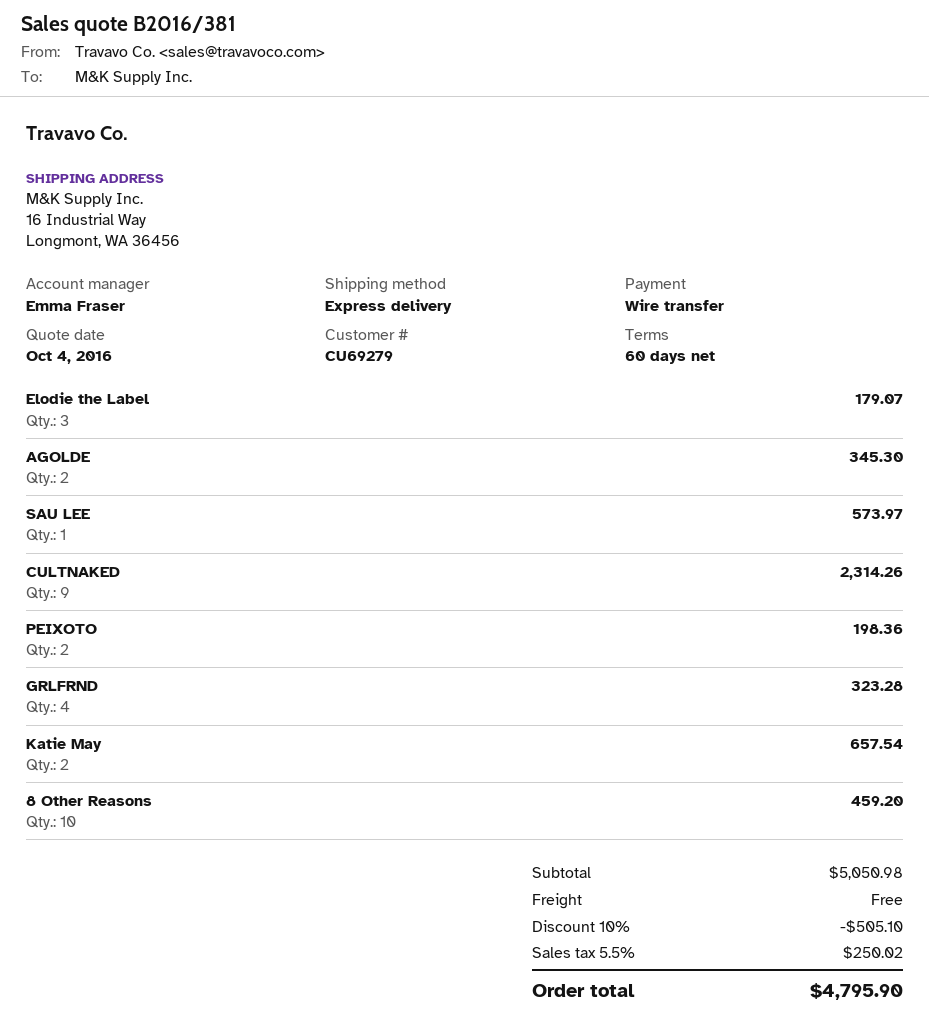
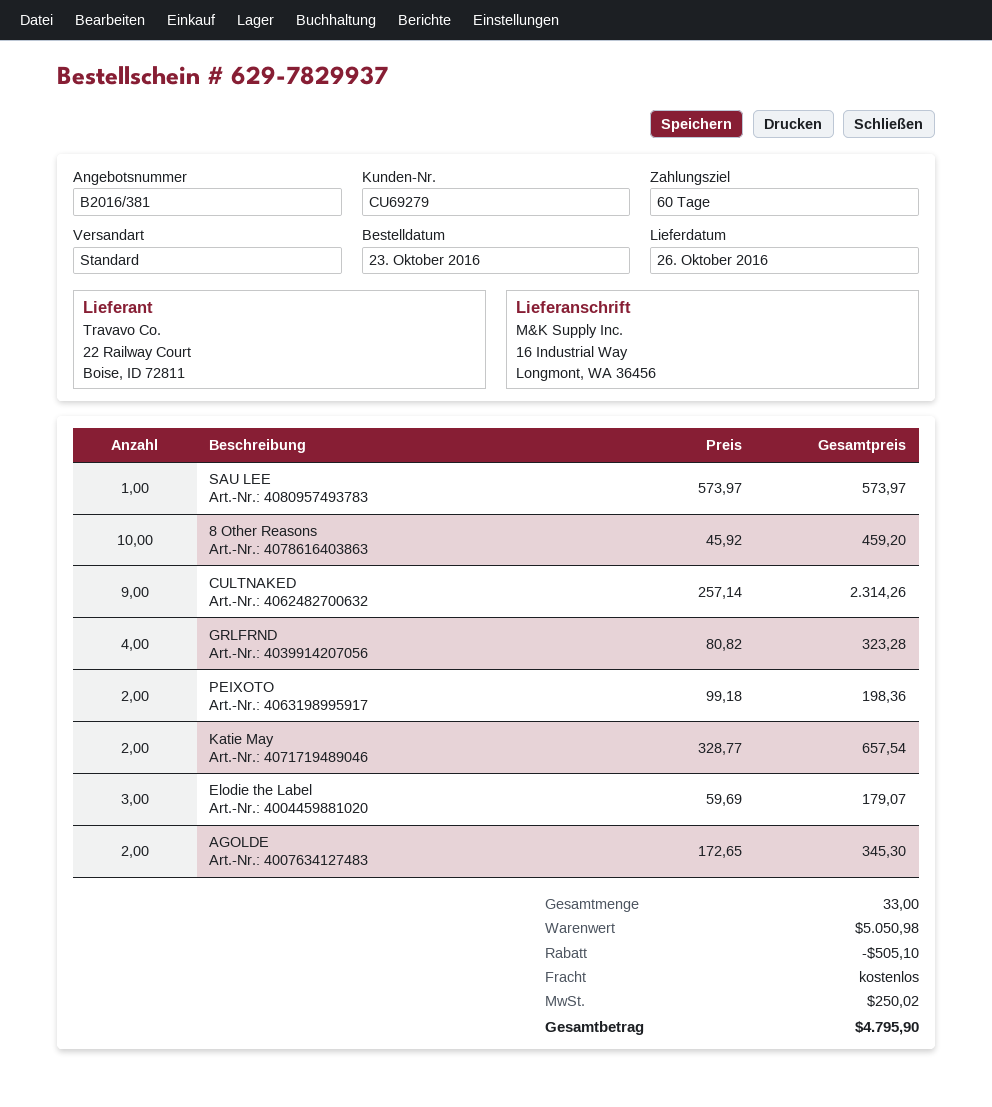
shipping method: express -> standard

